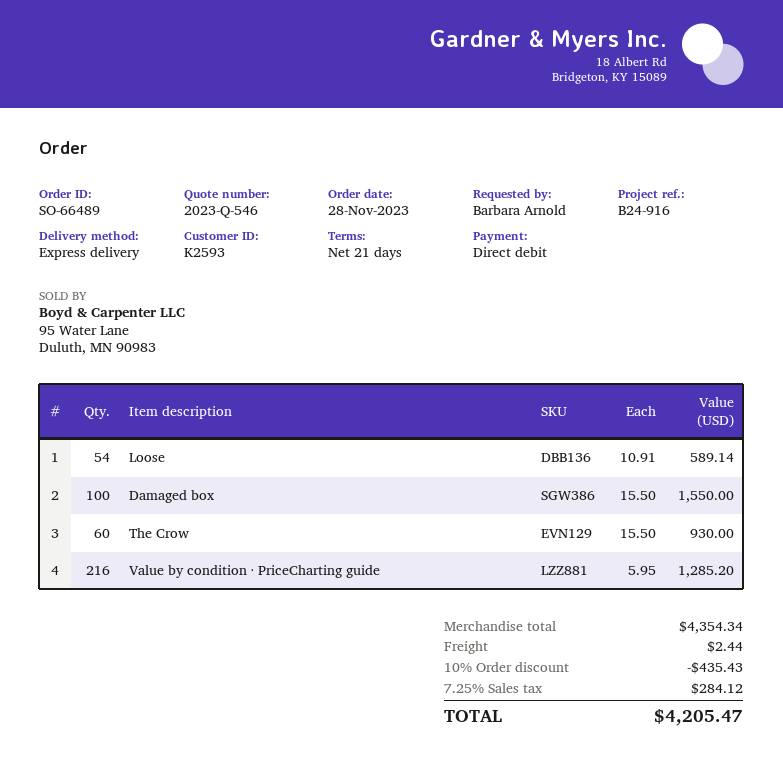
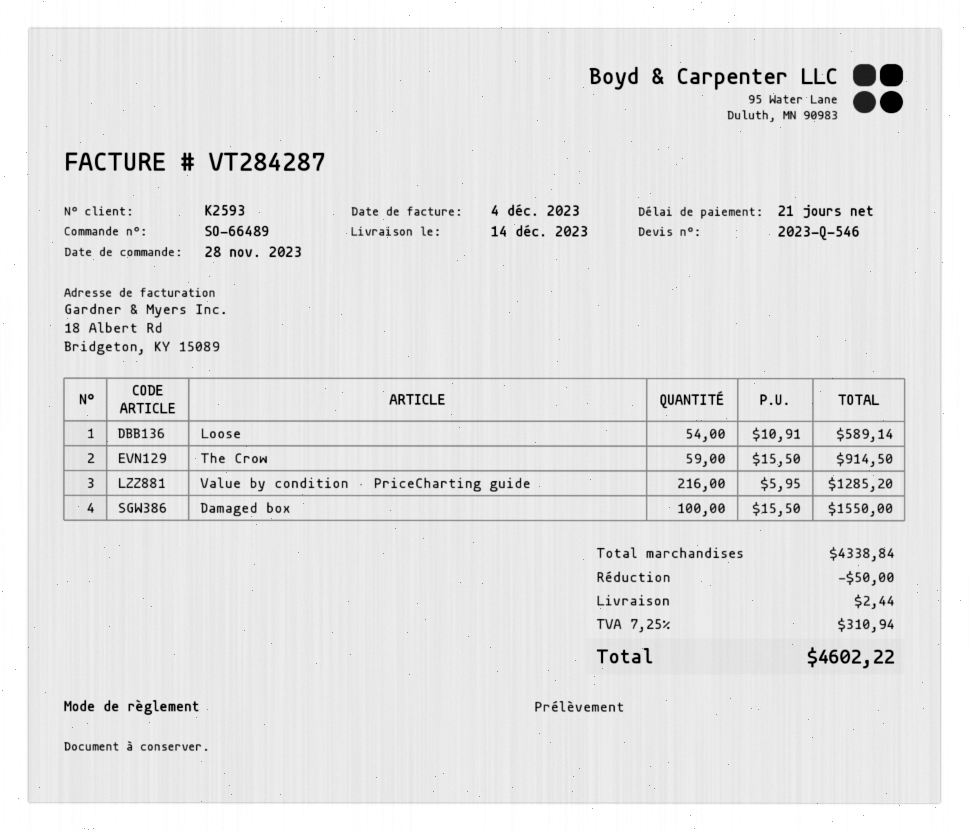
The Crow: 60 x 15.50 = 930.00 -> 59 x 15.50 = 914.50
subtotal: 4354.34 -> 4338.84
discount: 435.43 -> 50.00
tax: 7.25% = 284.12 -> 7.25% = 310.94
total: 4205.47 -> 4602.22

